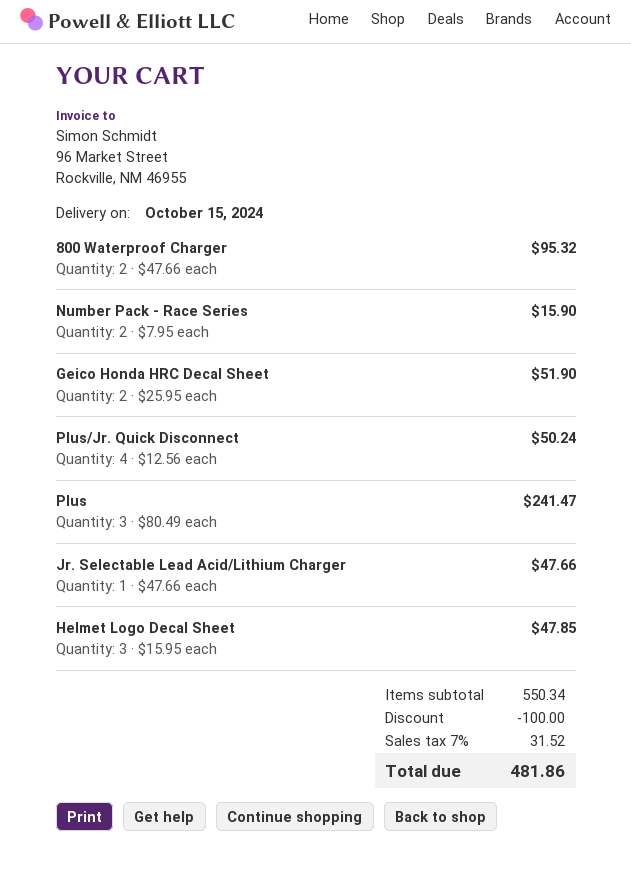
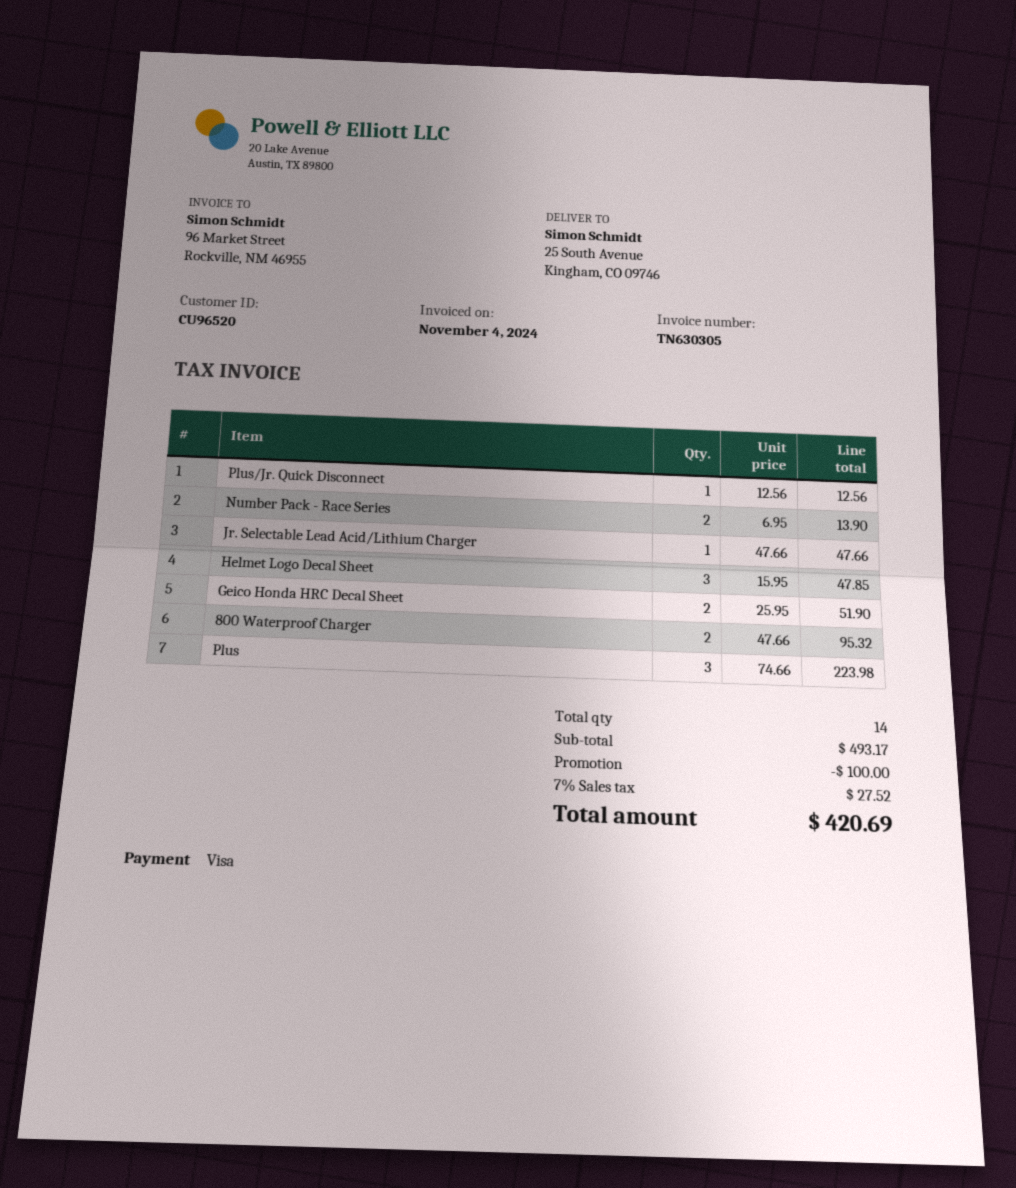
Number Pack - Race Series: 2 x 7.95 = 15.90 -> 2 x 6.95 = 13.90
Plus/Jr. Quick Disconnect: 4 x 12.56 = 50.24 -> 1 x 12.56 = 12.56
Plus: 3 x 80.49 = 241.47 -> 3 x 74.66 = 223.98
subtotal: 550.34 -> 493.17
tax: 7% = 31.52 -> 7% = 27.52
total: 481.86 -> 420.69

